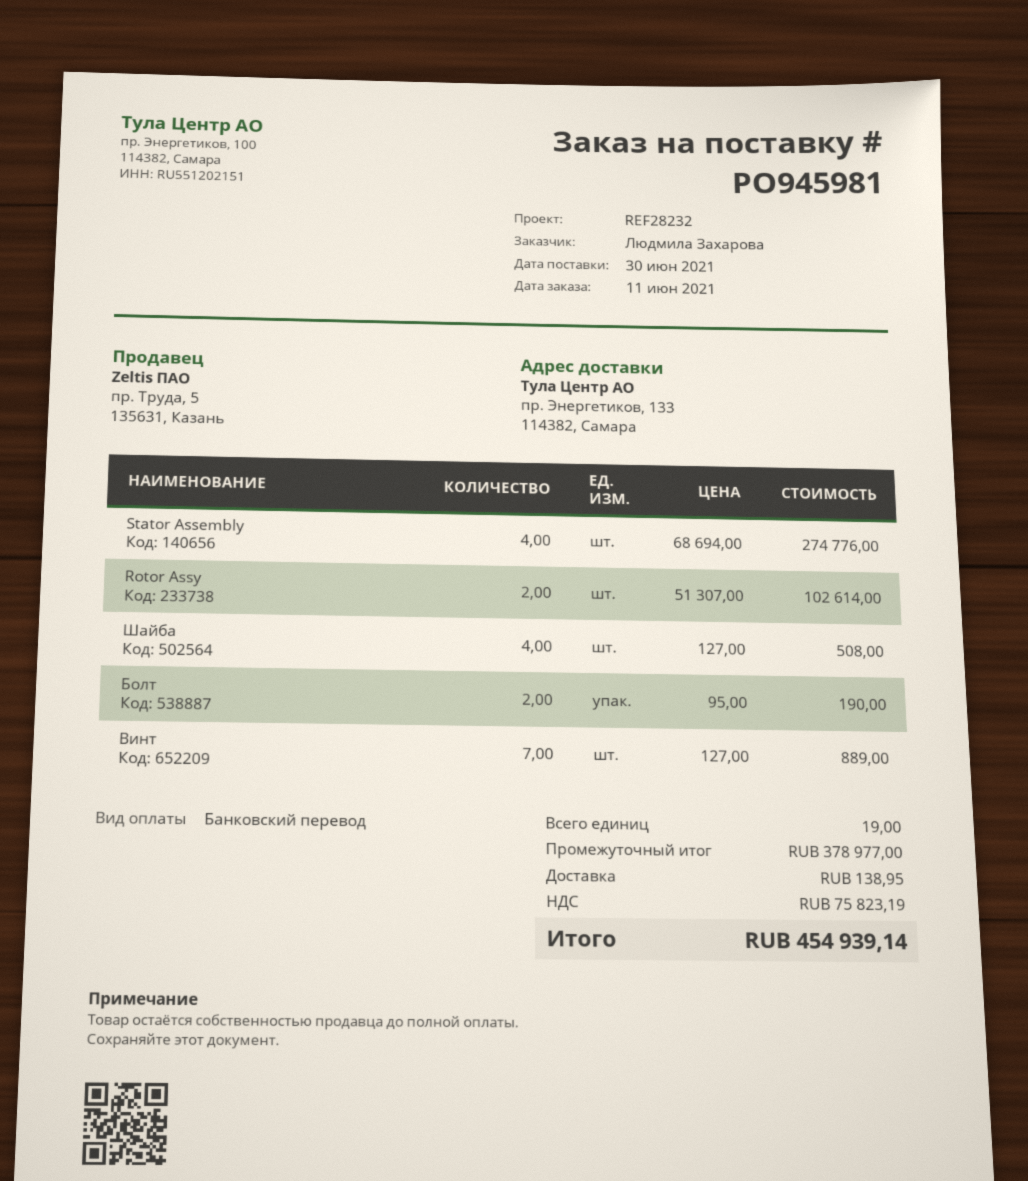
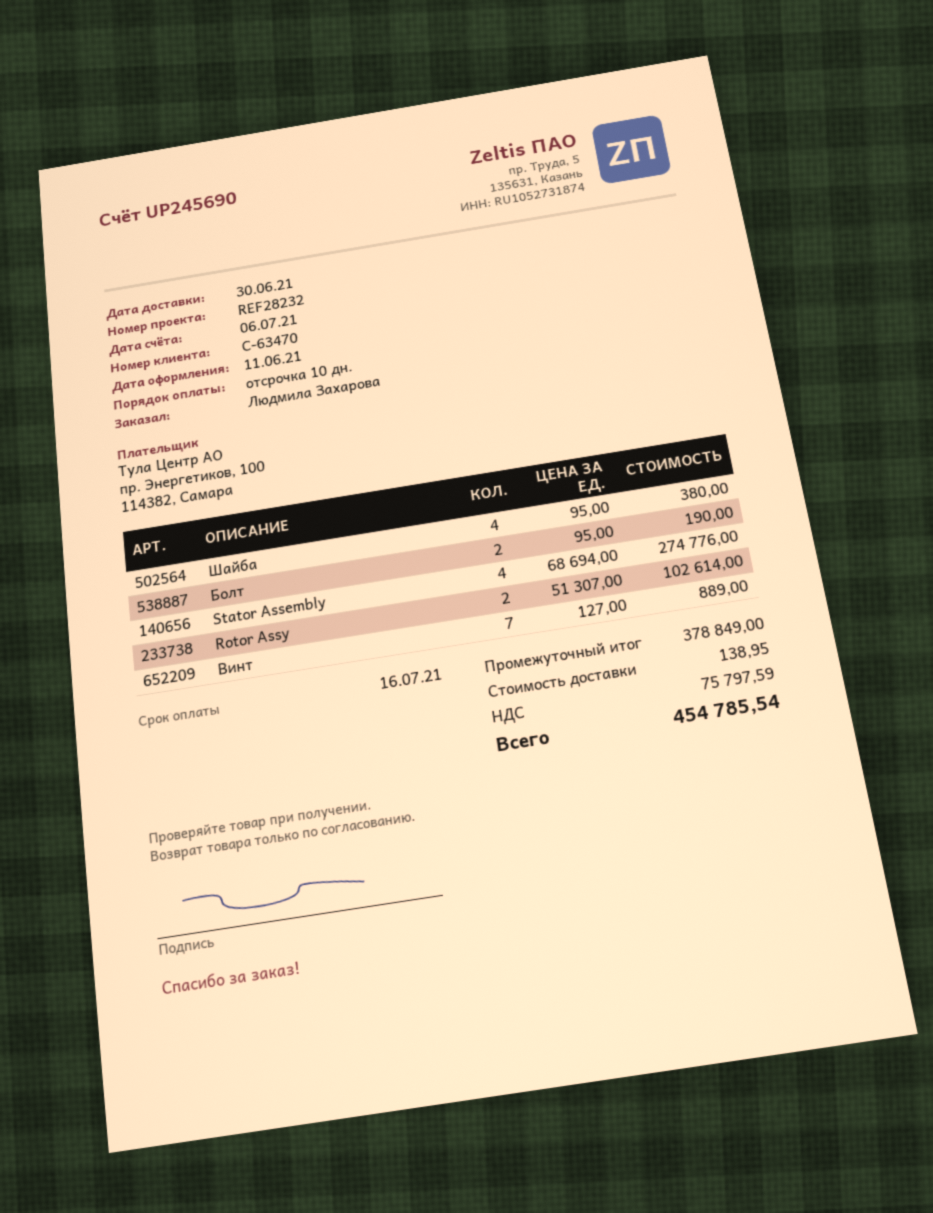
Шайба: 4 x 127.00 = 508.00 -> 4 x 95.00 = 380.00
subtotal: 378977.00 -> 378849.00
tax: 75823.19 -> 75797.59
total: 454939.14 -> 454785.54

